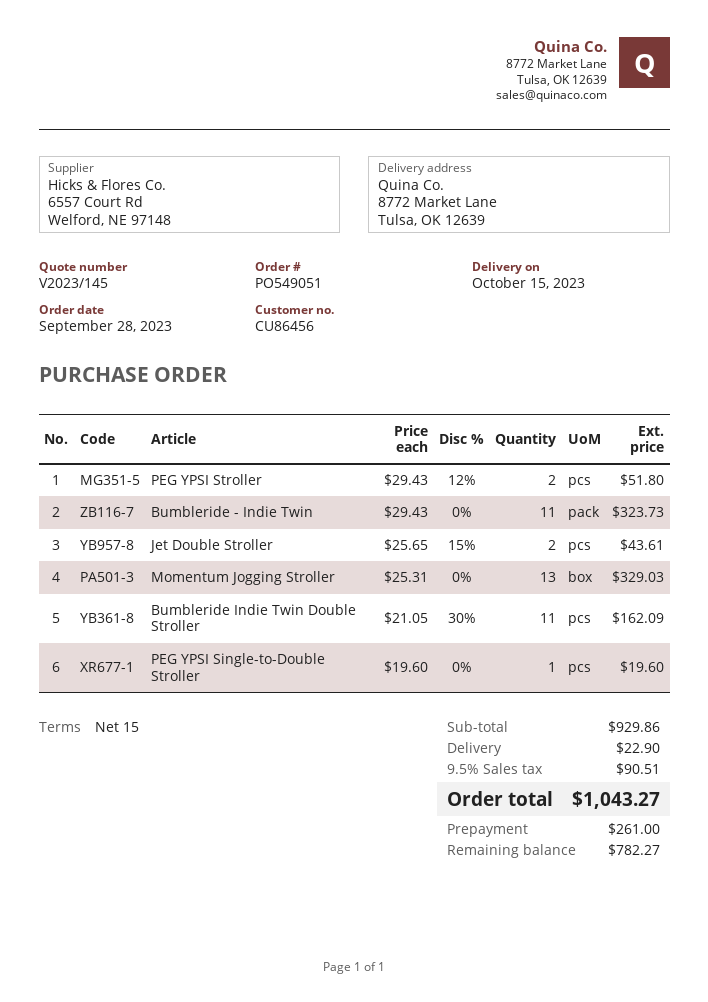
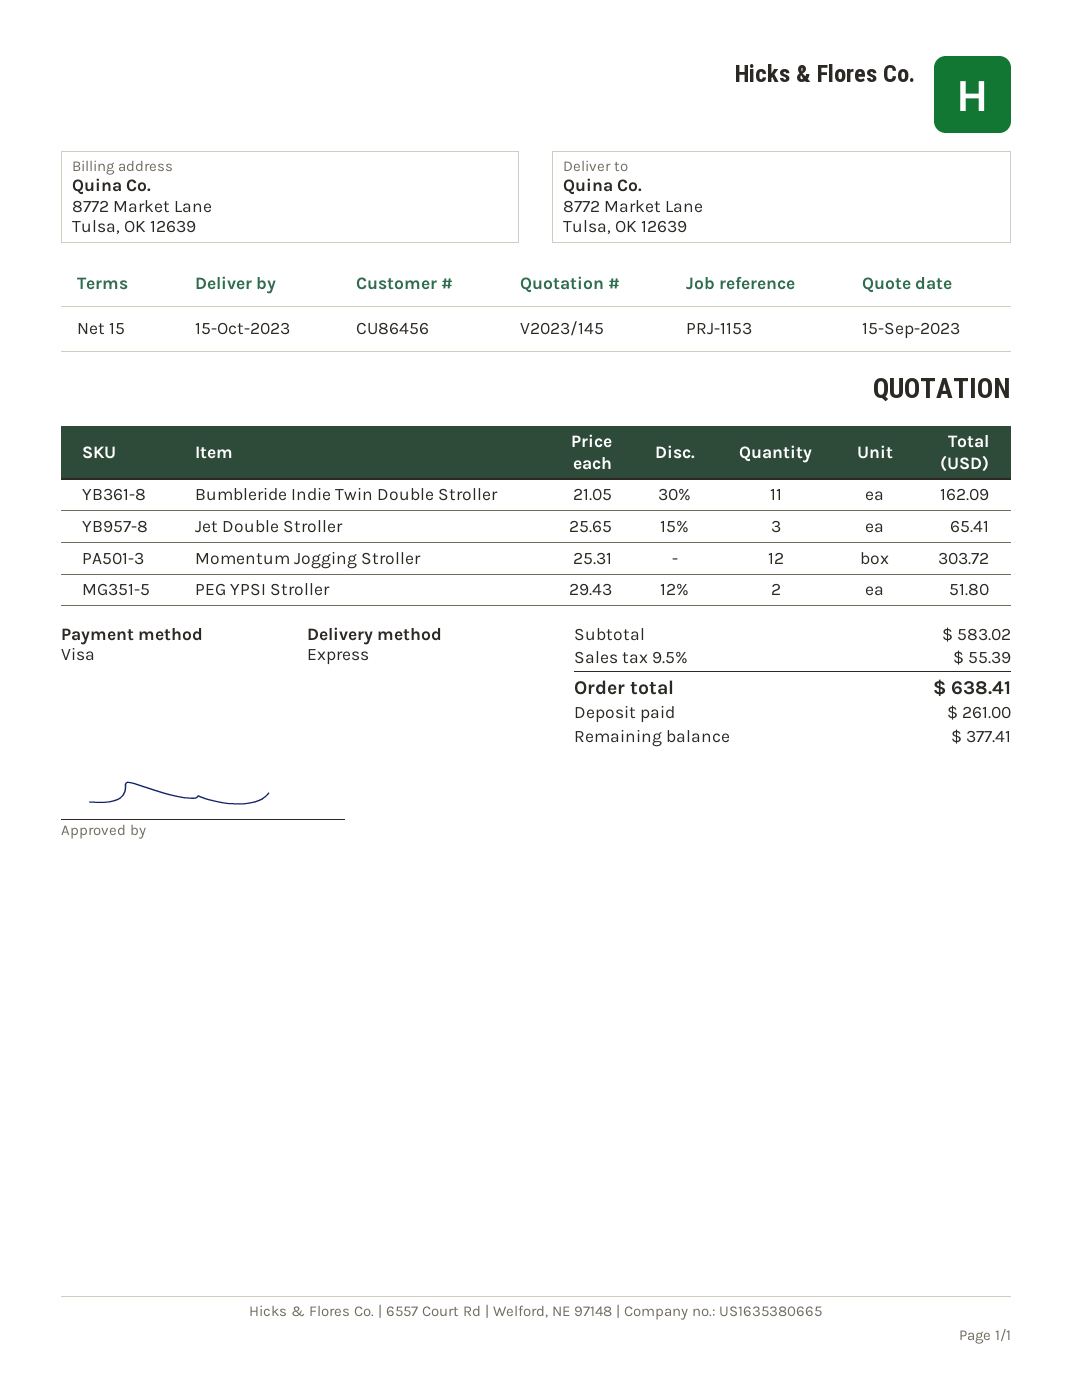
Bumbleride - Indie Twin: 11 x 29.43 = 323.73 -> none
Jet Double Stroller: 2 x 25.65 - 15% = 43.61 -> 3 x 25.65 - 15% = 65.41
Momentum Jogging Stroller: 13 x 25.31 = 329.03 -> 12 x 25.31 = 303.72
PEG YPSI Single-to-Double Stroller: 1 x 19.60 = 19.60 -> none
subtotal: 929.86 -> 583.02
shipping: 22.90 -> none
tax: 9.5% = 90.51 -> 9.5% = 55.39
total: 1043.27 -> 638.41
balance: 782.27 -> 377.41

